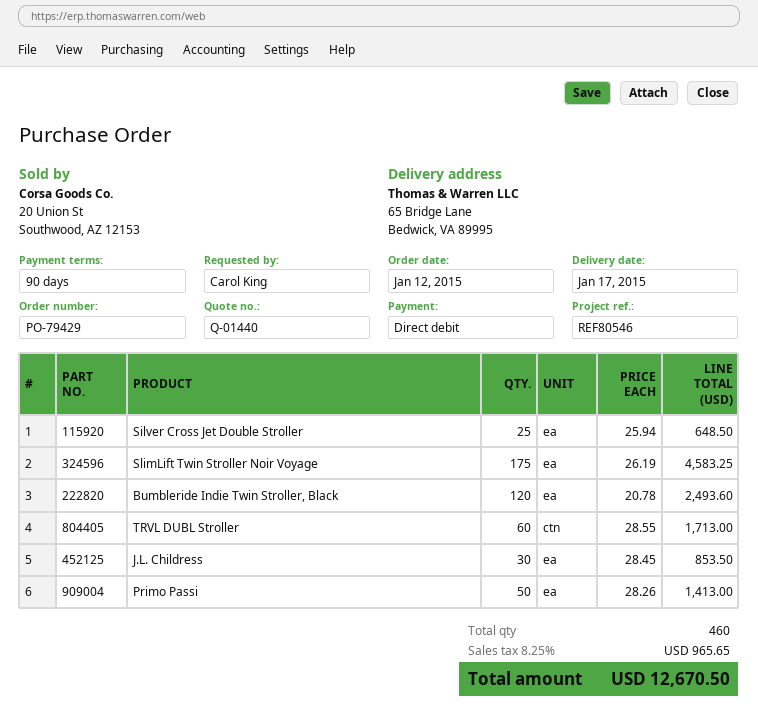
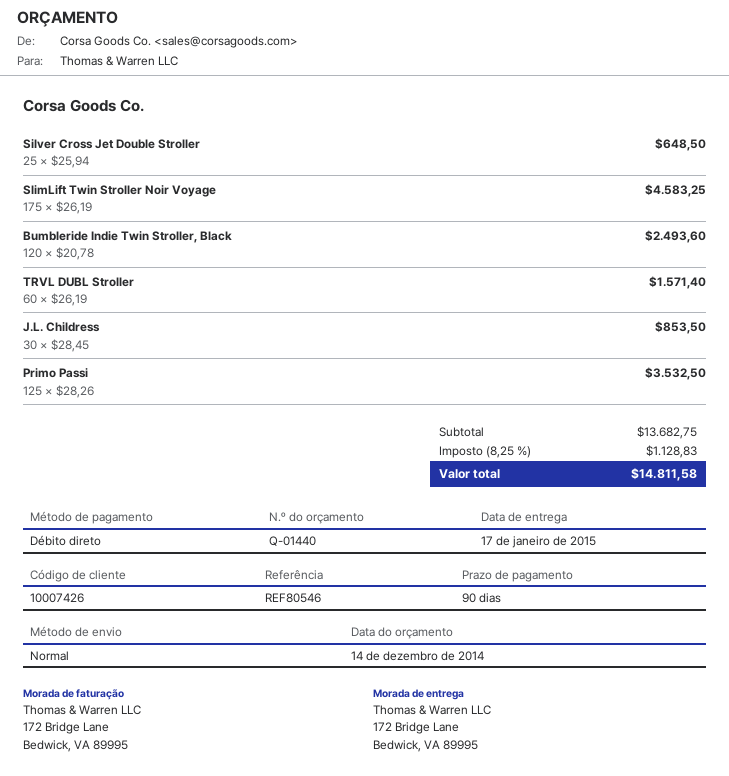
ship to: 65 Bridge Lane, Bedwick, VA 89995 -> 172 Bridge Lane, Bedwick, VA 89995
TRVL DUBL Stroller: 60 x 28.55 = 1713.00 -> 60 x 26.19 = 1571.40
Primo Passi: 50 x 28.26 = 1413.00 -> 125 x 28.26 = 3532.50
tax: 8.25% = 965.65 -> 8.25% = 1128.83
total: 12670.50 -> 14811.58

